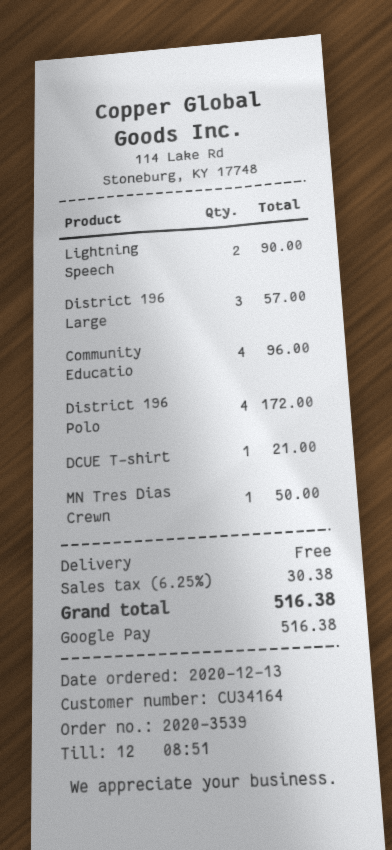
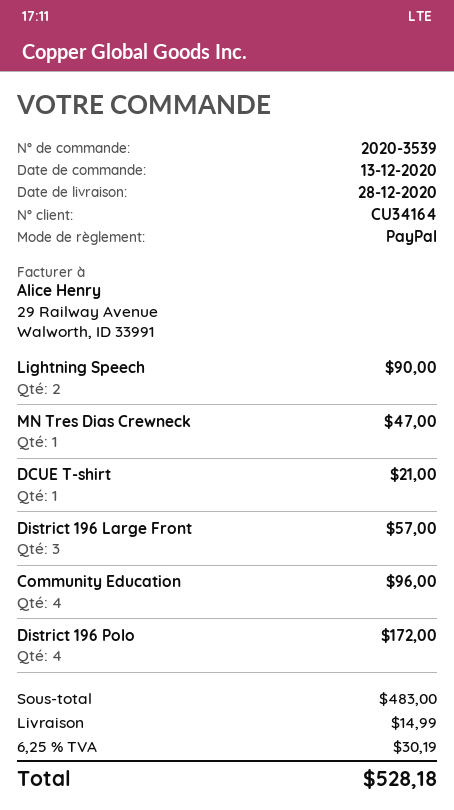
payment method: Google Pay -> PayPal
MN Tres Dias Crewn: 1 for 50.00 -> 1 for 47.00
shipping: 0.00 -> 14.99
tax: 6.25% = 30.38 -> 6.25% = 30.19
total: 516.38 -> 528.18

